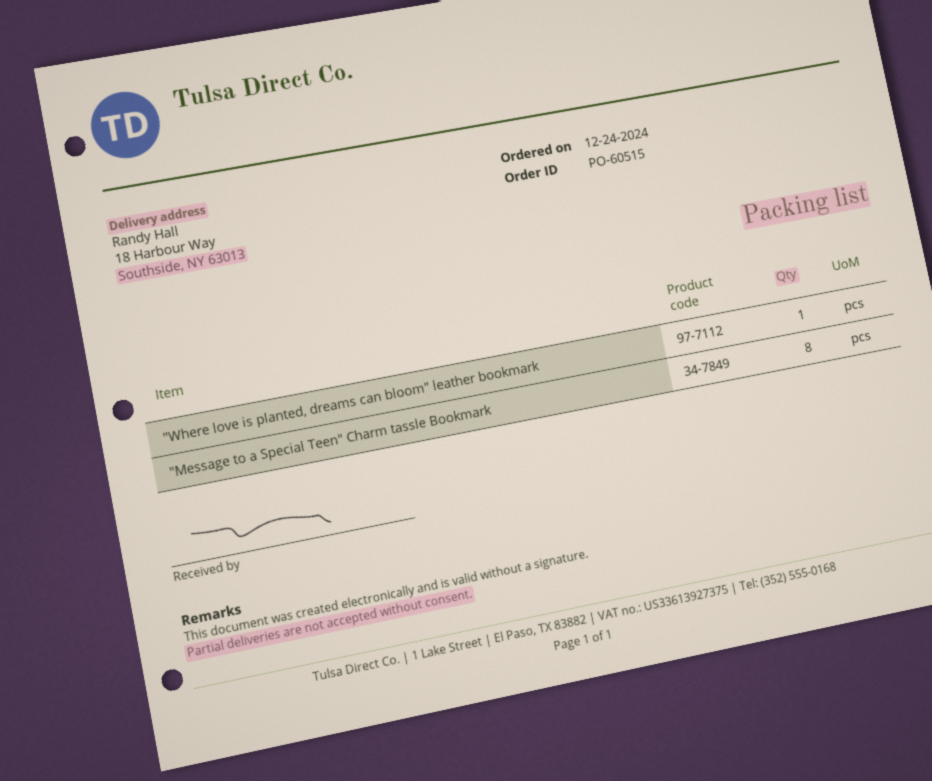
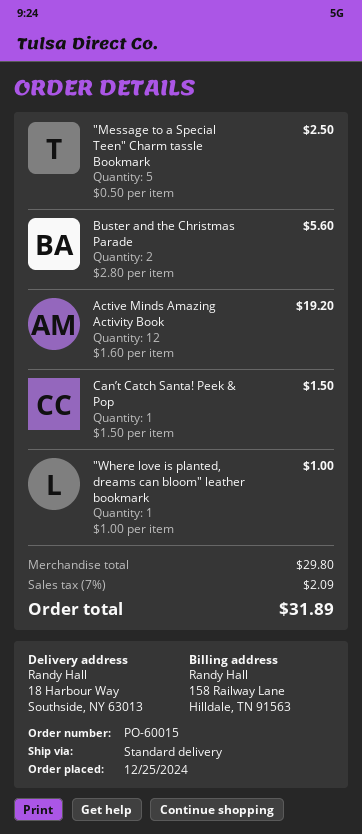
order number: PO-60515 -> PO-60015
order date: 2024-12-24 -> 2024-12-25
"Message to a Special Teen" Charm tassle Bookmark: 8 -> 5
Buster and the Christmas Parade: none -> 2
Active Minds Amazing Activity Book: none -> 12
Can’t Catch Santa! Peek & Pop: none -> 1

